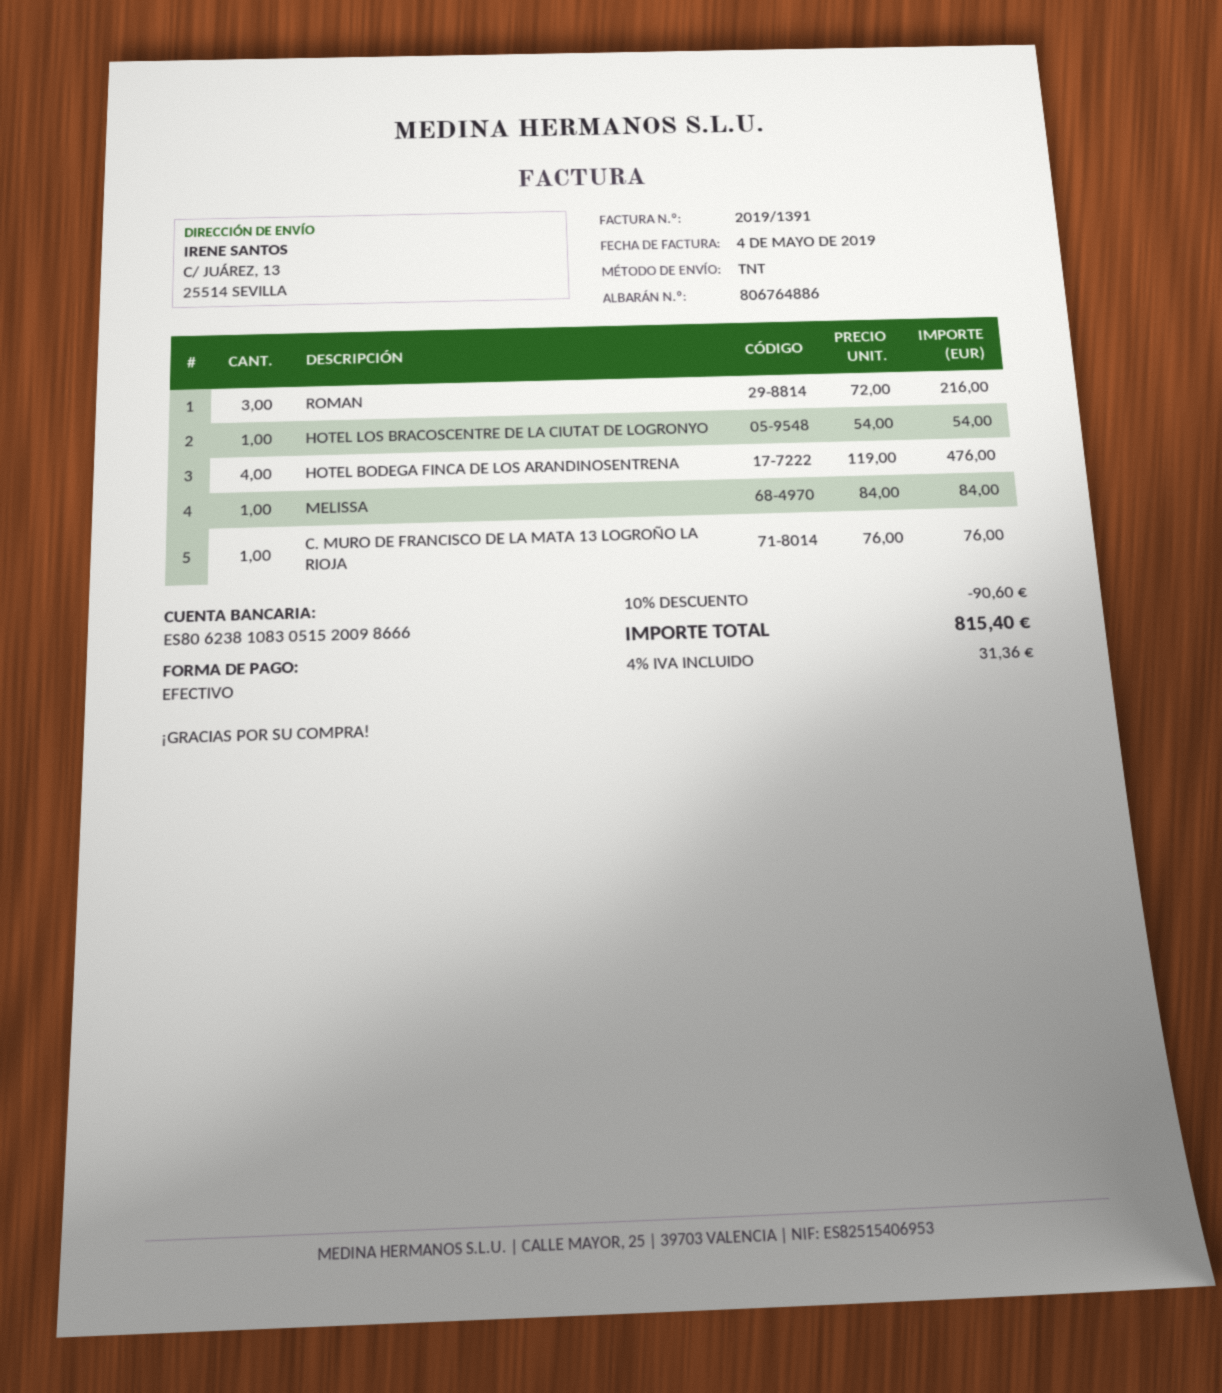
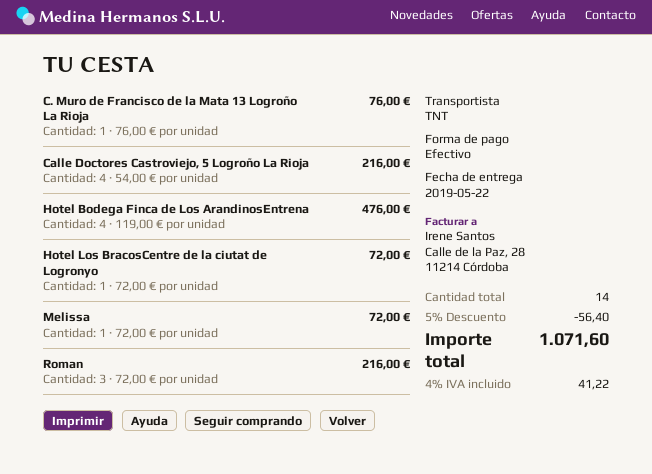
HOTEL LOS BRACOSCENTRE DE LA CIUTAT DE LOGRONYO: 1 x 54.00 = 54.00 -> 1 x 72.00 = 72.00
MELISSA: 1 x 84.00 = 84.00 -> 1 x 72.00 = 72.00
Calle Doctores Castroviejo, 5 Logroño La Rioja: none -> 4 x 54.00 = 216.00
discount: 10% = 90.60 -> 5% = 56.40
tax: 4% = 31.36 -> 4% = 41.22
total: 815.40 -> 1071.60

